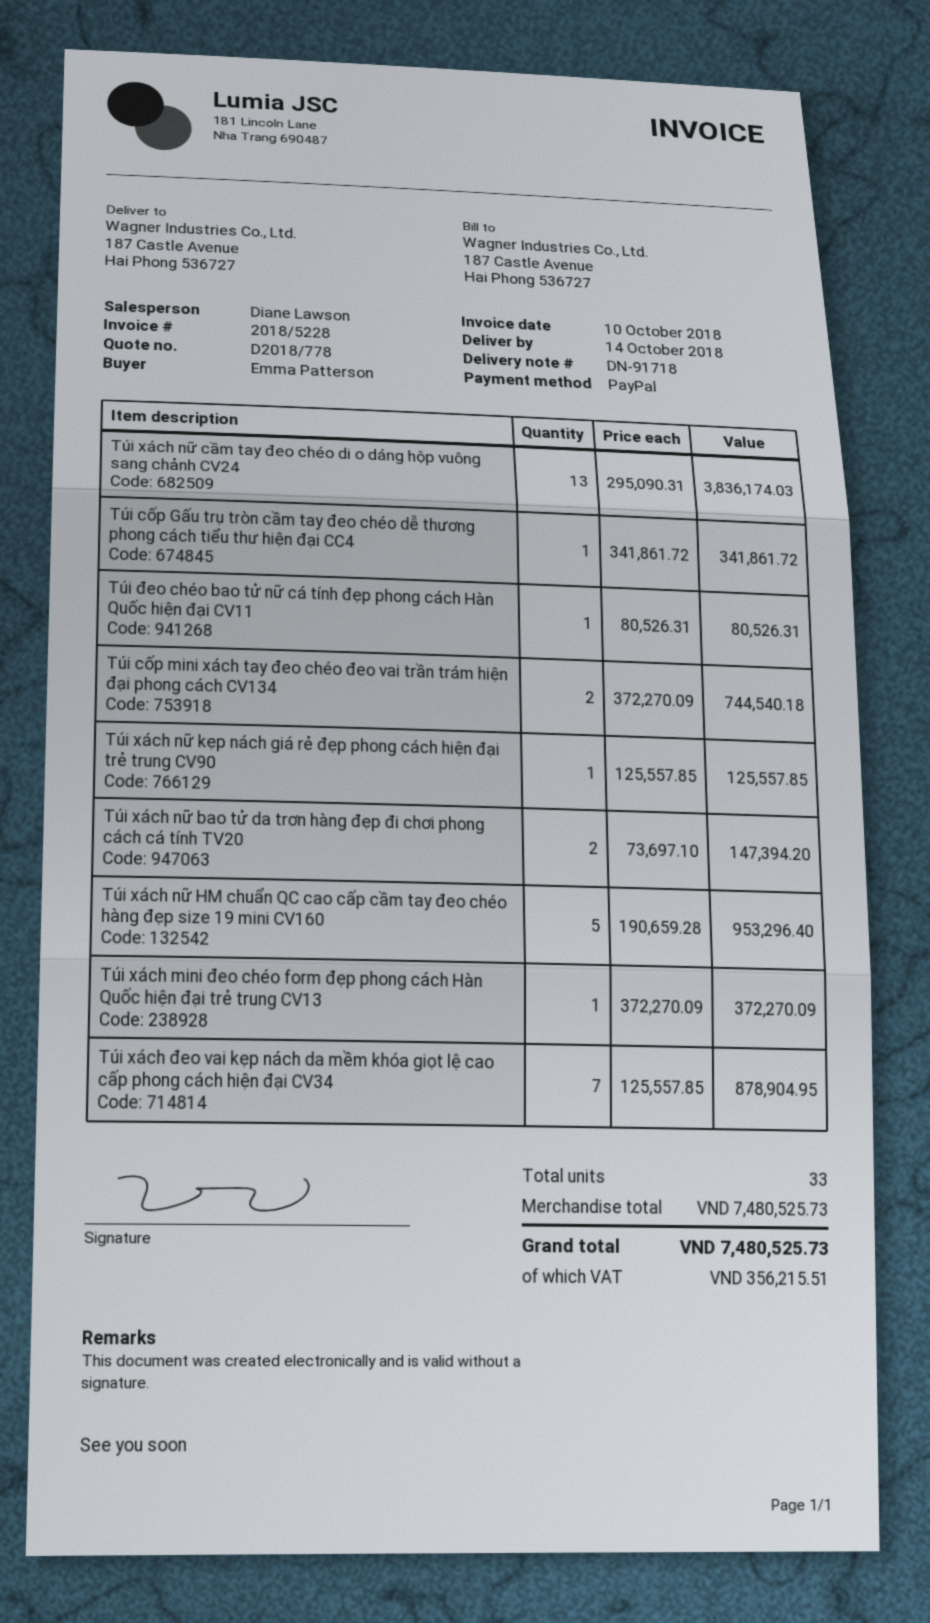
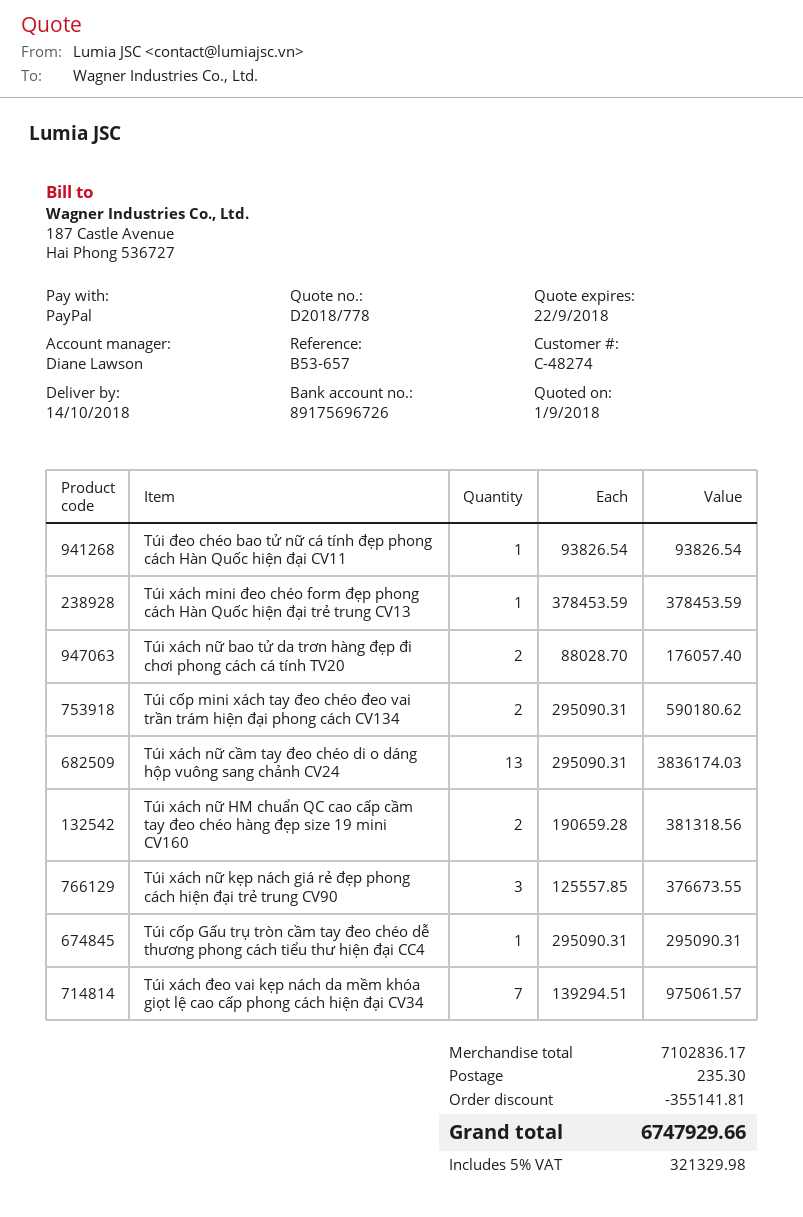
Túi cốp Gấu trụ tròn cầm tay đeo chéo dễ thương phong cách tiểu thư hiện đại CC4: 1 x 341861.72 = 341861.72 -> 1 x 295090.31 = 295090.31
Túi đeo chéo bao tử nữ cá tính đẹp phong cách Hàn Quốc hiện đại CV11: 1 x 80526.31 = 80526.31 -> 1 x 93826.54 = 93826.54
Túi cốp mini xách tay đeo chéo đeo vai trần trám hiện đại phong cách CV134: 2 x 372270.09 = 744540.18 -> 2 x 295090.31 = 590180.62
Túi xách nữ kẹp nách giá rẻ đẹp phong cách hiện đại trẻ trung CV90: 1 x 125557.85 = 125557.85 -> 3 x 125557.85 = 376673.55
Túi xách nữ bao tử da trơn hàng đẹp đi chơi phong cách cá tính TV20: 2 x 73697.10 = 147394.20 -> 2 x 88028.70 = 176057.40
Túi xách nữ HM chuẩn QC cao cấp cầm tay đeo chéo hàng đẹp size 19 mini CV160: 5 x 190659.28 = 953296.40 -> 2 x 190659.28 = 381318.56
Túi xách mini đeo chéo form đẹp phong cách Hàn Quốc hiện đại trẻ trung CV13: 1 x 372270.09 = 372270.09 -> 1 x 378453.59 = 378453.59
Túi xách đeo vai kẹp nách da mềm khóa giọt lệ cao cấp phong cách hiện đại CV34: 7 x 125557.85 = 878904.95 -> 7 x 139294.51 = 975061.57
subtotal: 7480525.73 -> 7102836.17
discount: none -> 355141.81
shipping: none -> 235.30
tax: 356215.51 -> 321329.98
total: 7480525.73 -> 6747929.66

